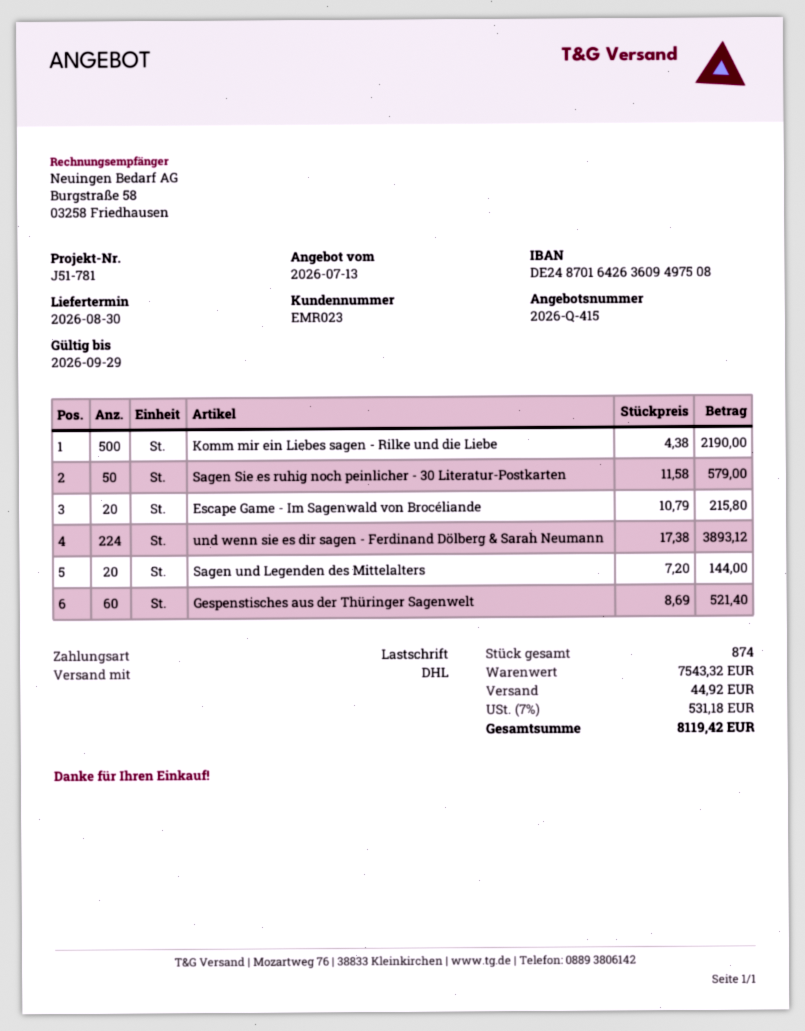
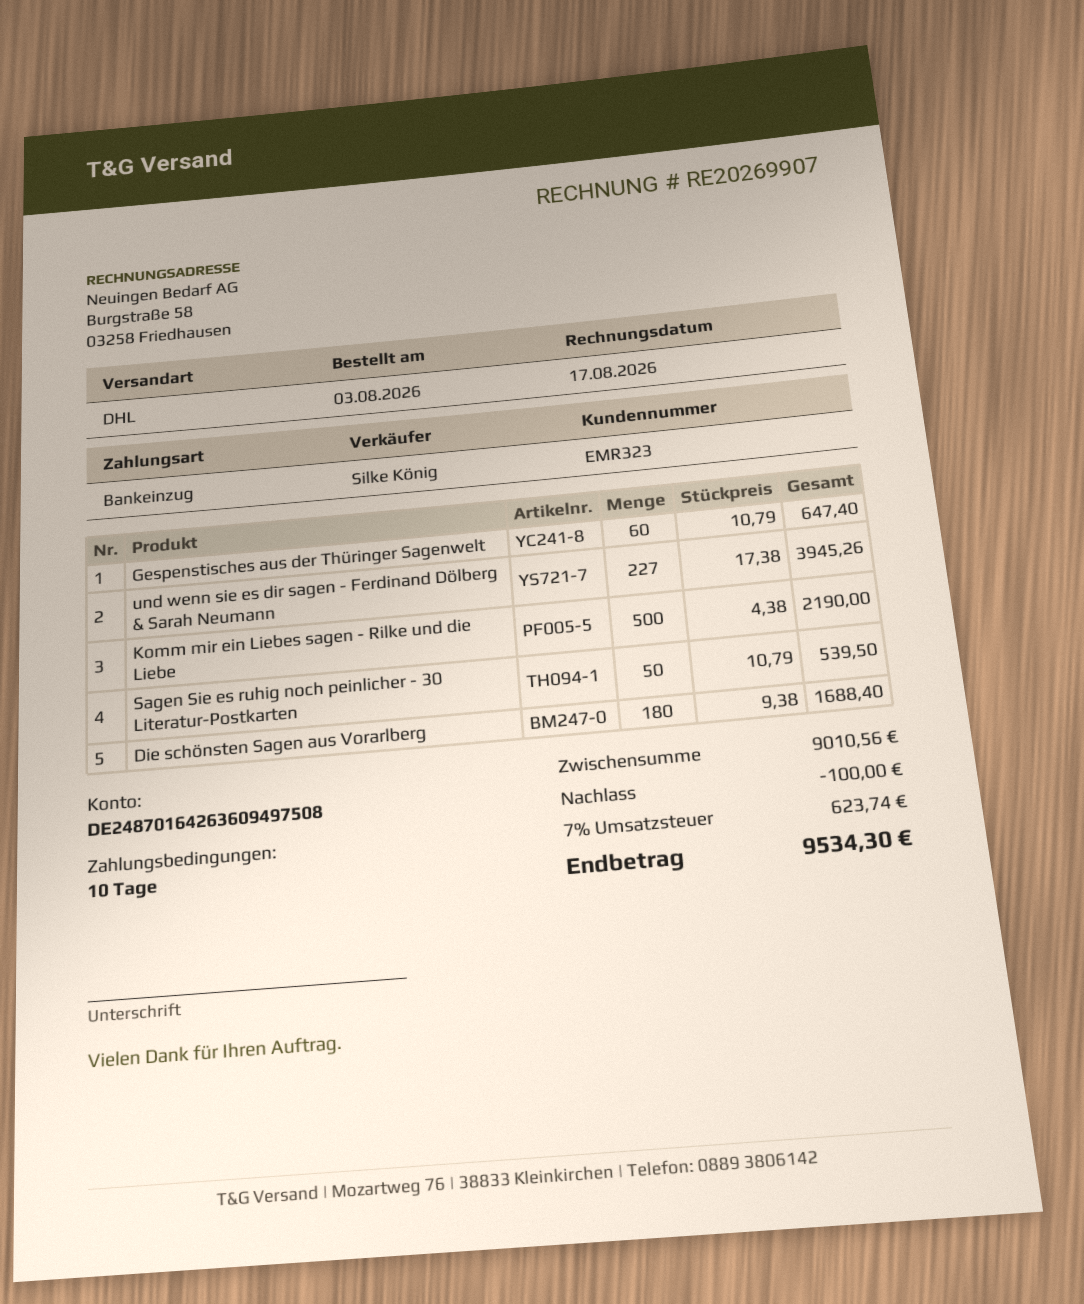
customer number: EMR023 -> EMR323
Sagen Sie es ruhig noch peinlicher - 30 Literatur-Postkarten: 50 x 11.58 = 579.00 -> 50 x 10.79 = 539.50
Escape Game - Im Sagenwald von Brocéliande: 20 x 10.79 = 215.80 -> none
und wenn sie es dir sagen - Ferdinand Dölberg & Sarah Neumann: 224 x 17.38 = 3893.12 -> 227 x 17.38 = 3945.26
Sagen und Legenden des Mittelalters: 20 x 7.20 = 144.00 -> none
Gespenstisches aus der Thüringer Sagenwelt: 60 x 8.69 = 521.40 -> 60 x 10.79 = 647.40
Die schönsten Sagen aus Vorarlberg: none -> 180 x 9.38 = 1688.40
subtotal: 7543.32 -> 9010.56
discount: none -> 100.00
shipping: 44.92 -> none
tax: 7% = 531.18 -> 7% = 623.74
total: 8119.42 -> 9534.30

